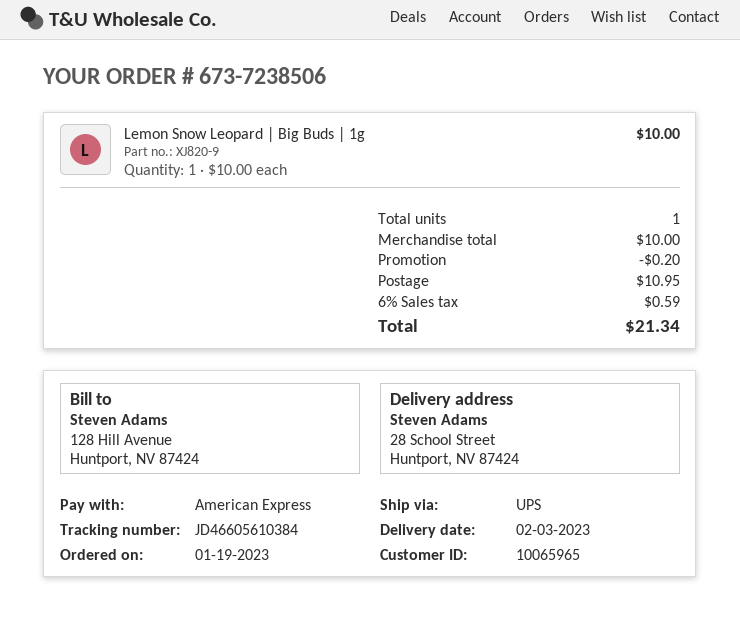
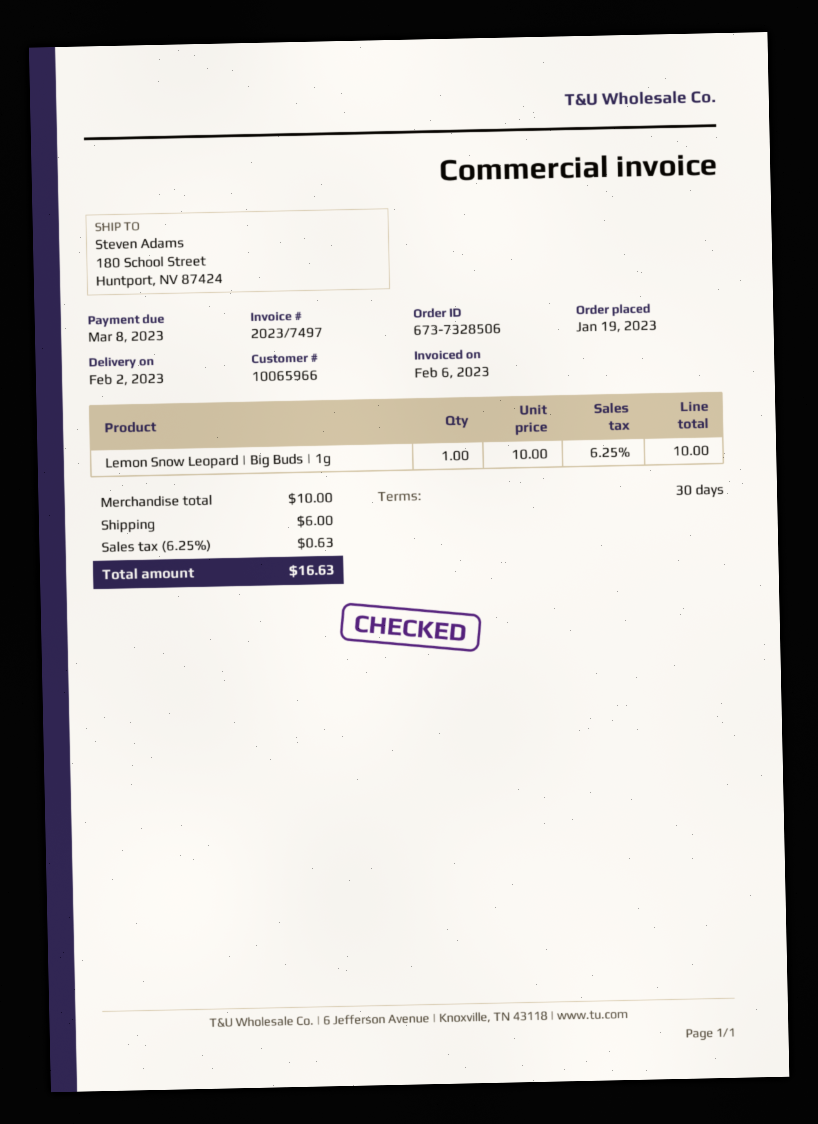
order number: 673-7238506 -> 673-7328506
delivery date: 2023-02-03 -> 2023-02-02
customer number: 10065965 -> 10065966
ship to: 28 School Street, Huntport, NV 87424 -> 180 School Street, Huntport, NV 87424
discount: 0.20 -> none
shipping: 10.95 -> 6.00
tax: 6% = 0.59 -> 6.25% = 0.63
total: 21.34 -> 16.63

